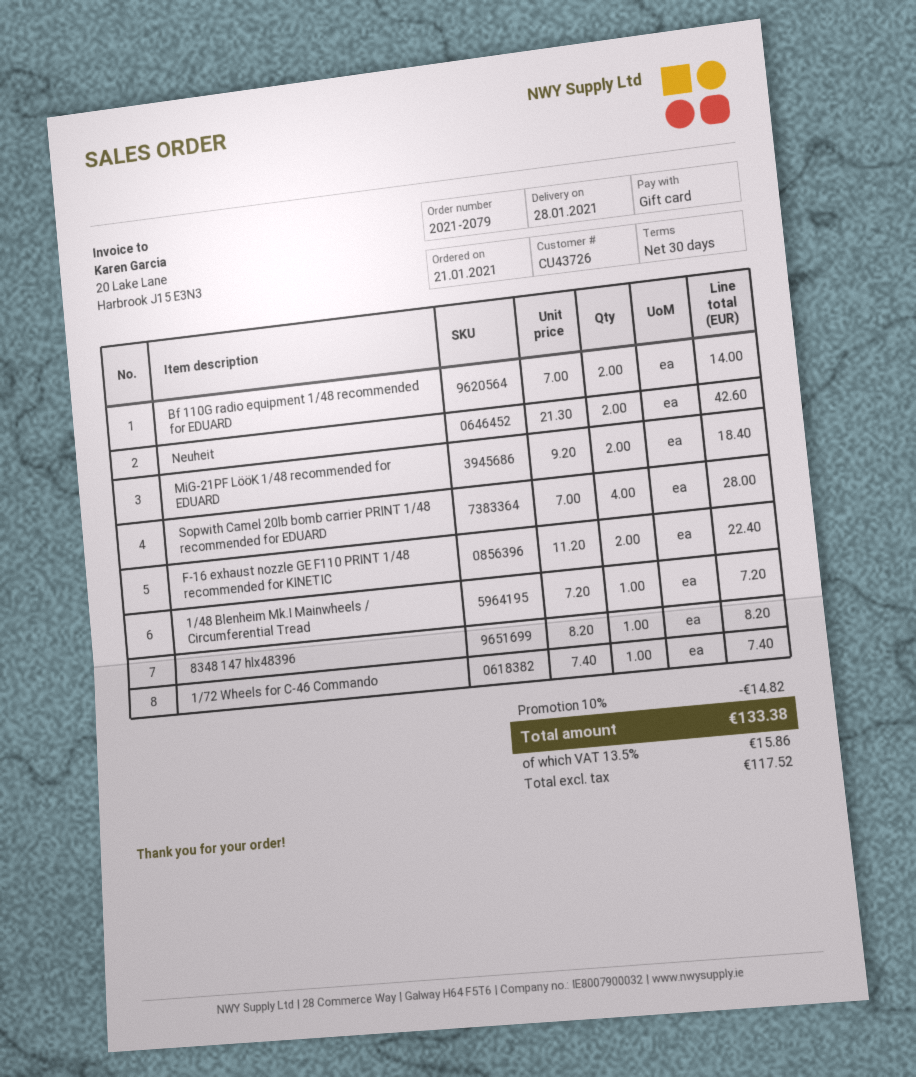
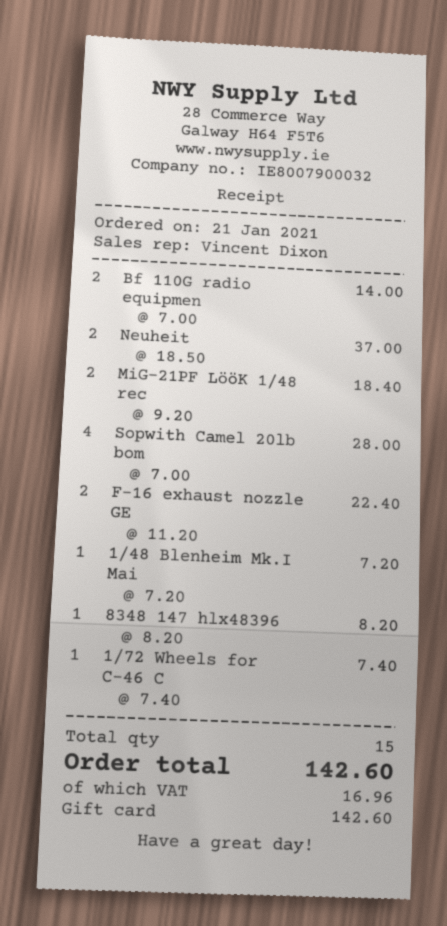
Neuheit: 2 x 21.30 = 42.60 -> 2 x 18.50 = 37.00
discount: 10% = 14.82 -> none
tax: 15.86 -> 16.96
total: 133.38 -> 142.60

